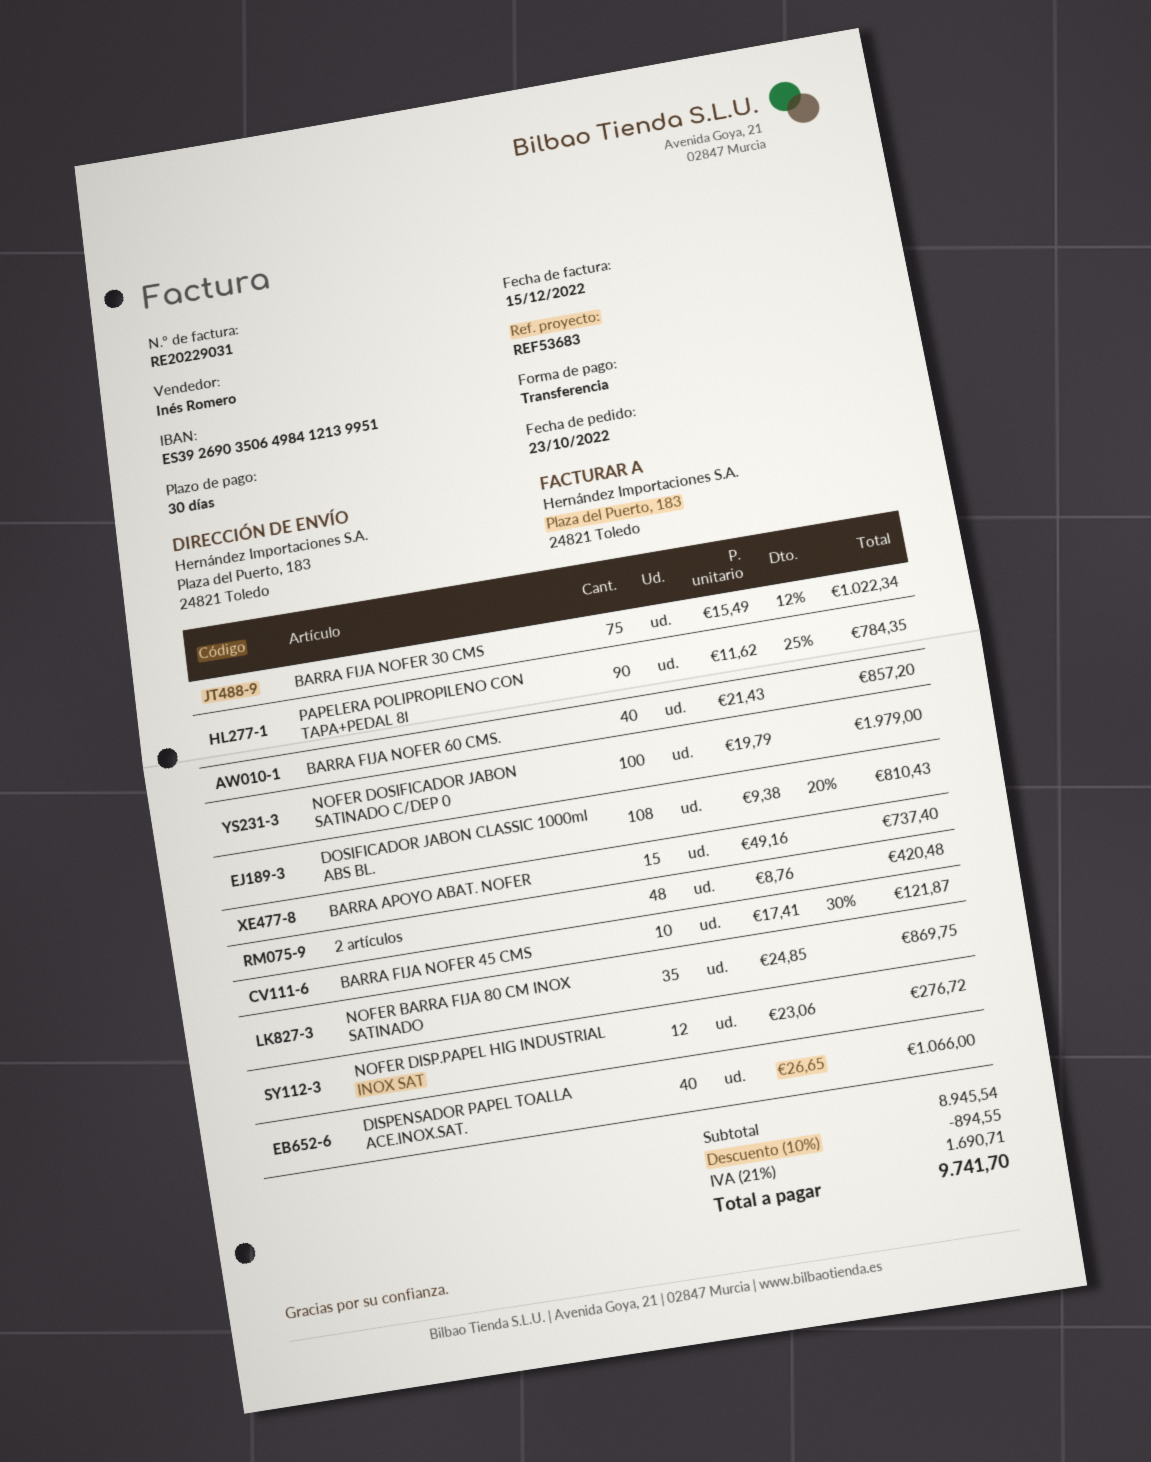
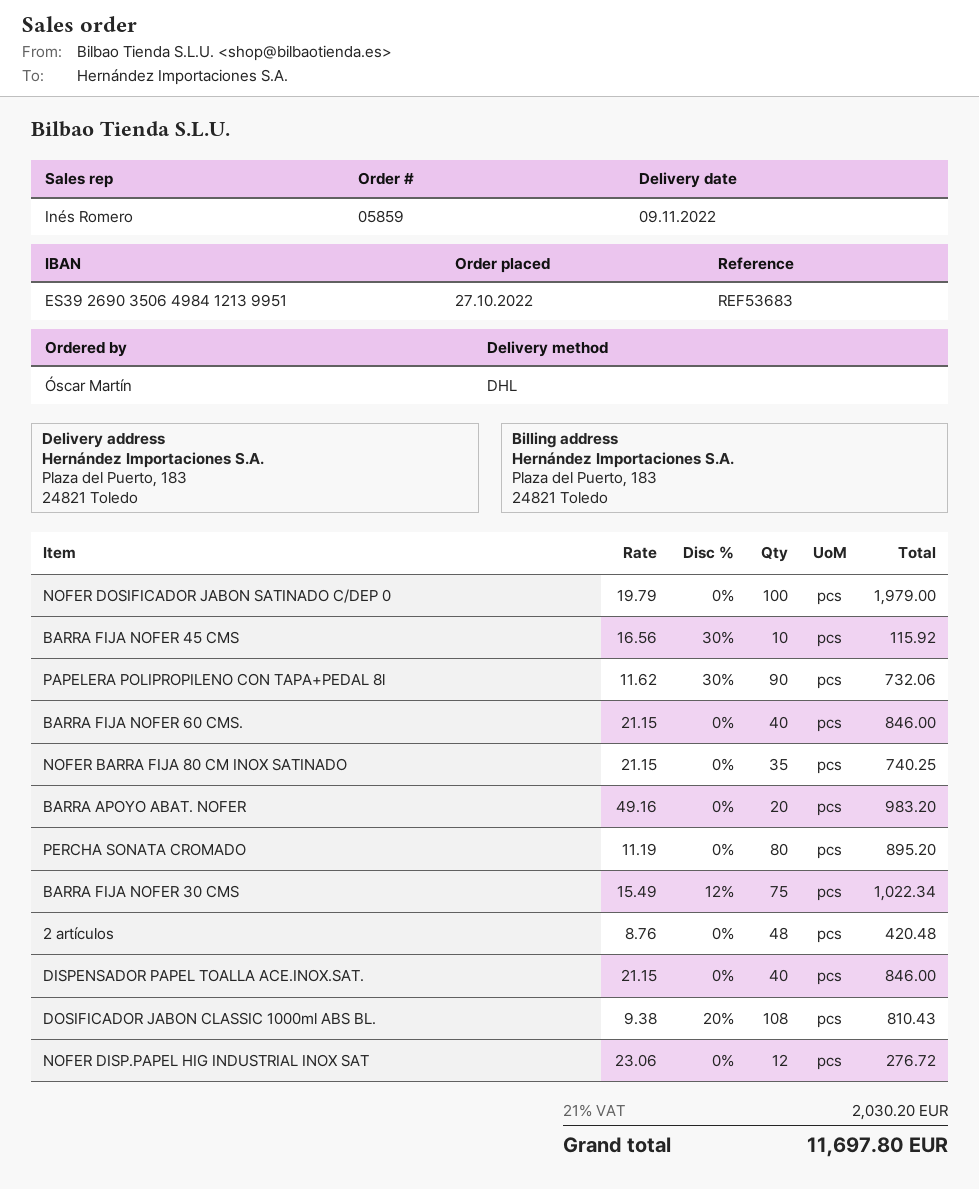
order date: 2022-10-23 -> 2022-10-27
PAPELERA POLIPROPILENO CON TAPA+PEDAL 8l: 90 x 11.62 - 25% = 784.35 -> 90 x 11.62 - 30% = 732.06
BARRA FIJA NOFER 60 CMS.: 40 x 21.43 = 857.20 -> 40 x 21.15 = 846.00
BARRA APOYO ABAT. NOFER: 15 x 49.16 = 737.40 -> 20 x 49.16 = 983.20
BARRA FIJA NOFER 45 CMS: 10 x 17.41 - 30% = 121.87 -> 10 x 16.56 - 30% = 115.92
NOFER BARRA FIJA 80 CM INOX SATINADO: 35 x 24.85 = 869.75 -> 35 x 21.15 = 740.25
DISPENSADOR PAPEL TOALLA ACE.INOX.SAT.: 40 x 26.65 = 1066.00 -> 40 x 21.15 = 846.00
PERCHA SONATA CROMADO: none -> 80 x 11.19 = 895.20
discount: 10% = 894.55 -> none
tax: 21% = 1690.71 -> 21% = 2030.20
total: 9741.70 -> 11697.80

